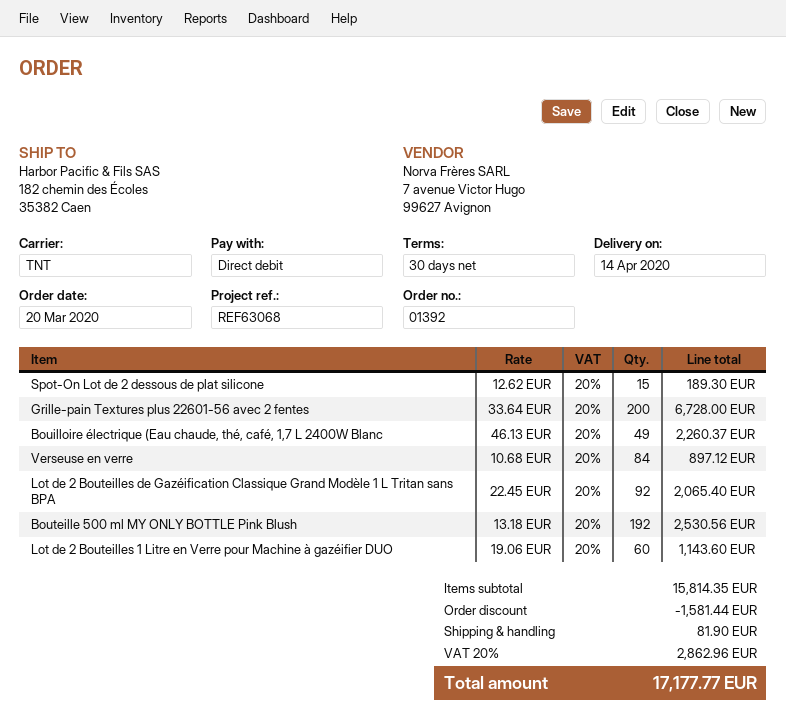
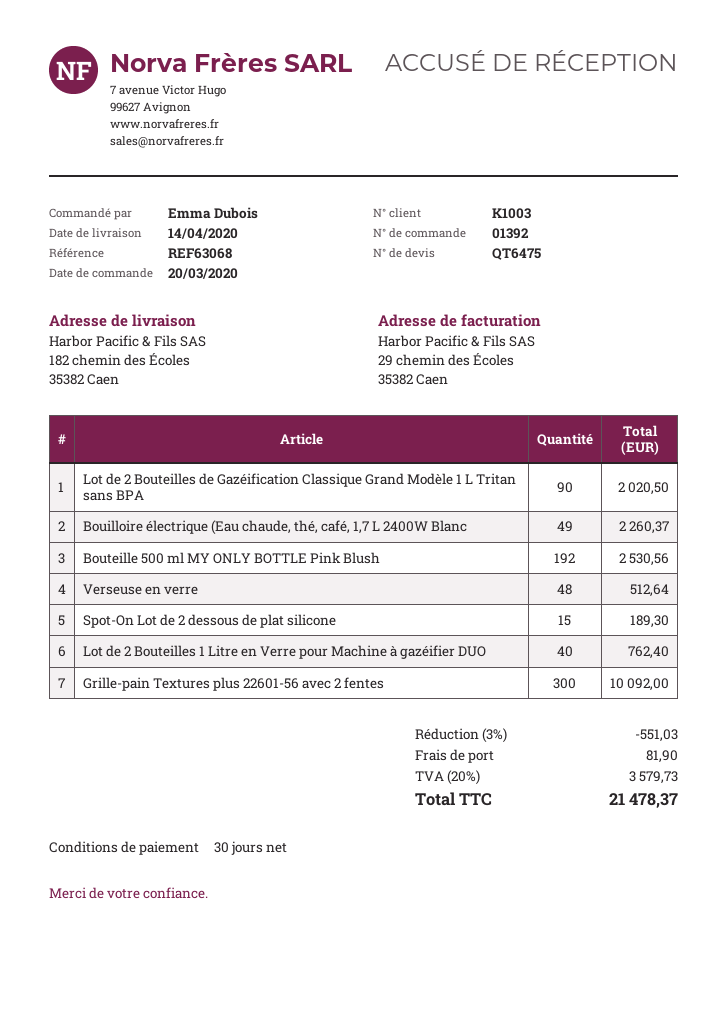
Grille-pain Textures plus 22601-56 avec 2 fentes: 200 for 6728.00 -> 300 for 10092.00
Verseuse en verre: 84 for 897.12 -> 48 for 512.64
Lot de 2 Bouteilles de Gazéification Classique Grand Modèle 1 L Tritan sans BPA: 92 for 2065.40 -> 90 for 2020.50
Lot de 2 Bouteilles 1 Litre en Verre pour Machine à gazéifier DUO: 60 for 1143.60 -> 40 for 762.40
discount: 1581.44 -> 551.03
tax: 20% = 2862.96 -> 20% = 3579.73
total: 17177.77 -> 21478.37

